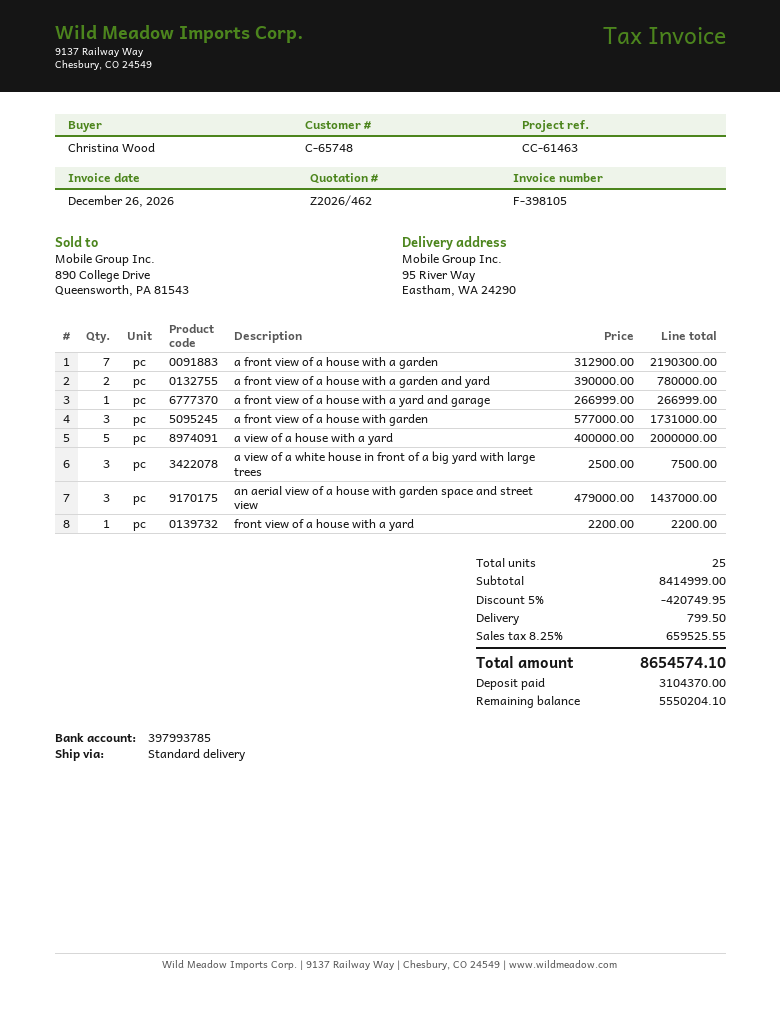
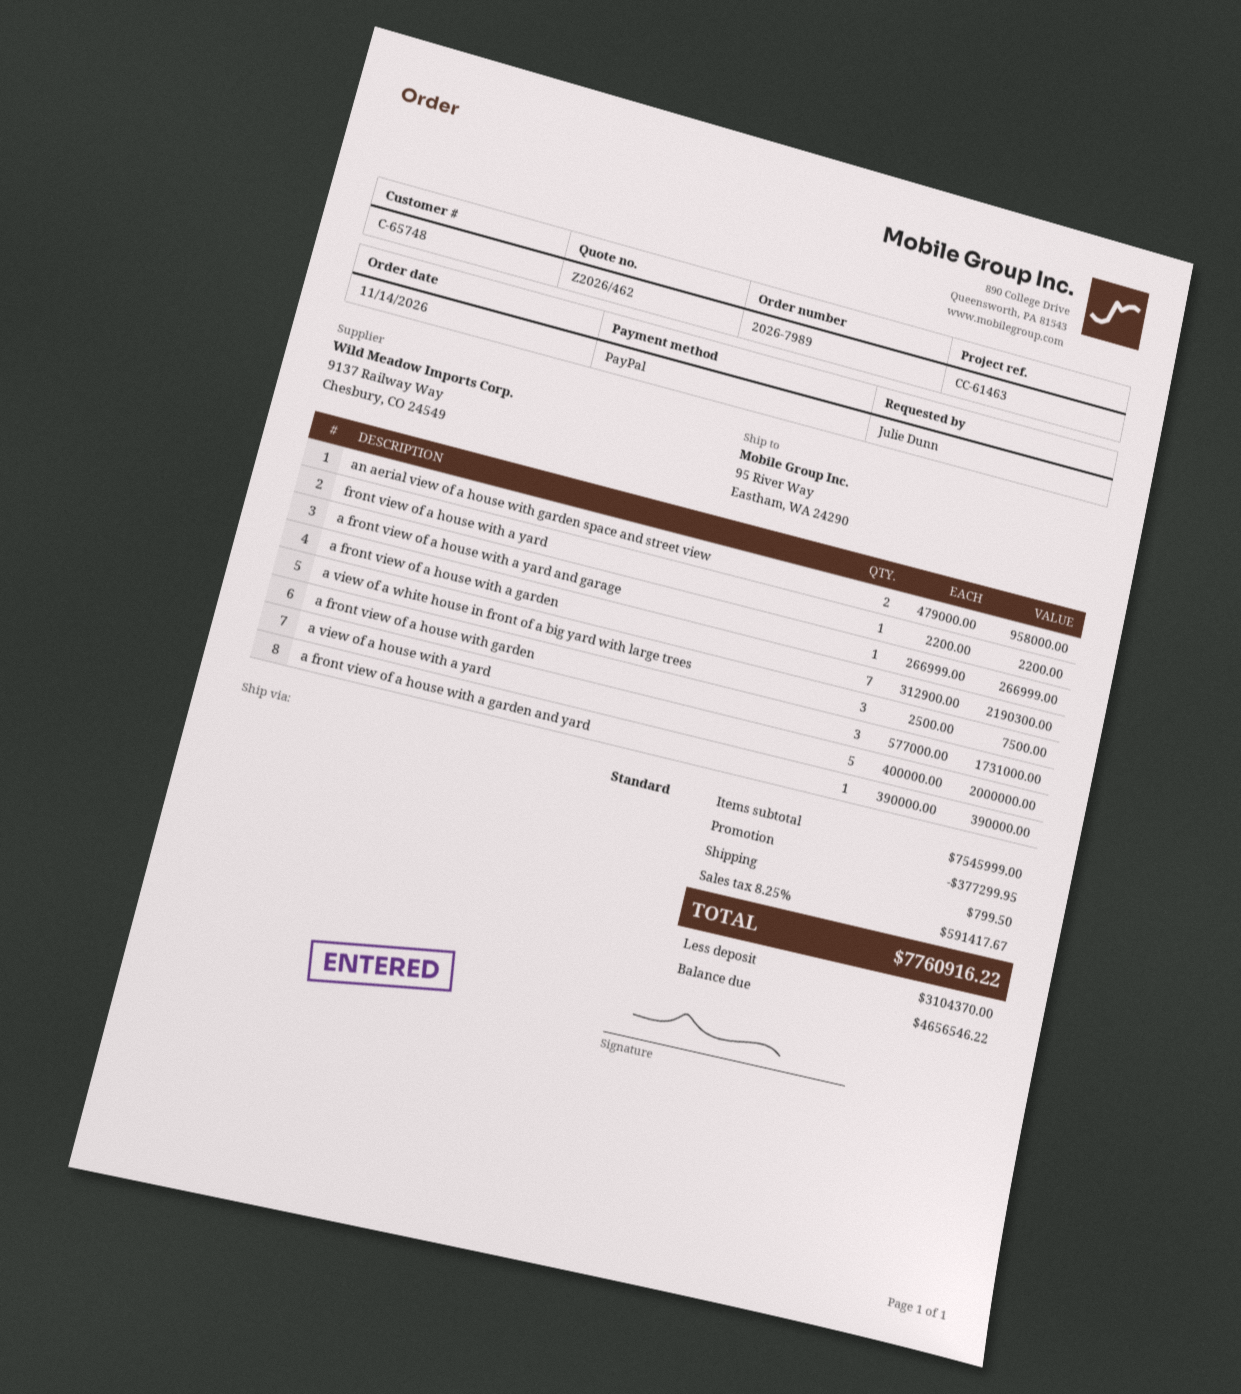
ordered by: Christina Wood -> Julie Dunn
a front view of a house with a garden and yard: 2 x 390000.00 = 780000.00 -> 1 x 390000.00 = 390000.00
an aerial view of a house with garden space and street view: 3 x 479000.00 = 1437000.00 -> 2 x 479000.00 = 958000.00
subtotal: 8414999.00 -> 7545999.00
discount: 420749.95 -> 377299.95
tax: 8.25% = 659525.55 -> 8.25% = 591417.67
total: 8654574.10 -> 7760916.22
balance: 5550204.10 -> 4656546.22

